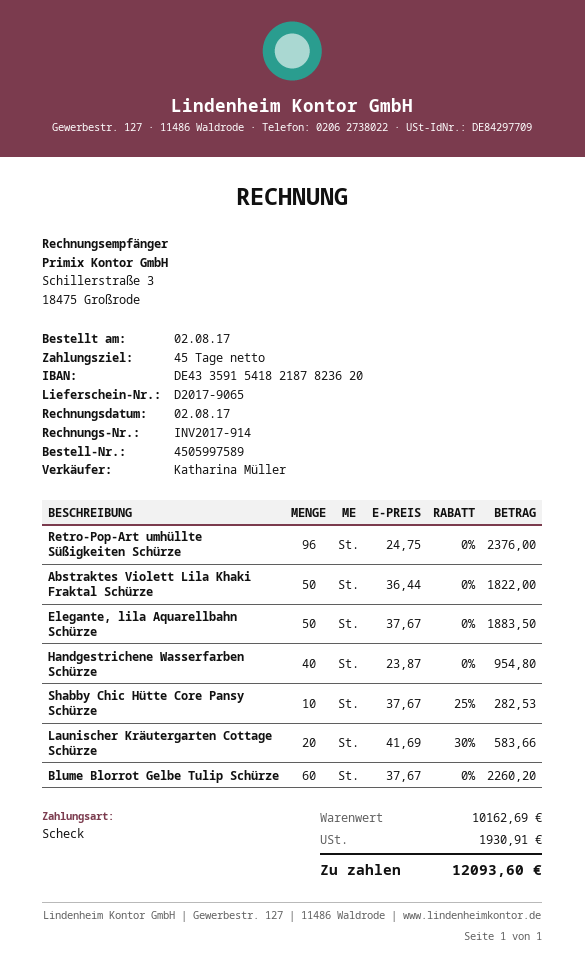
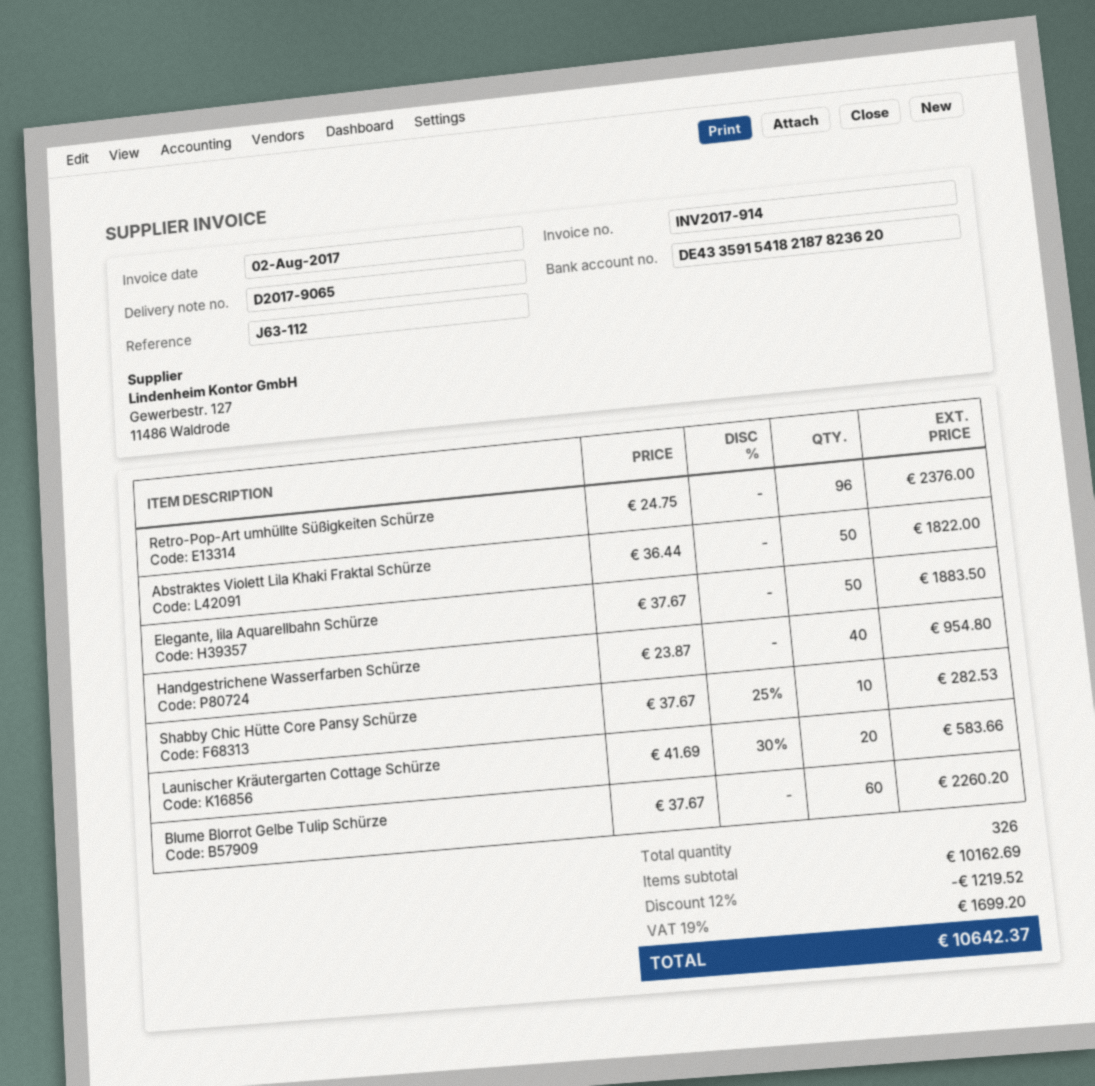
discount: none -> 12% = 1219.52
tax: 1930.91 -> 1699.20
total: 12093.60 -> 10642.37

